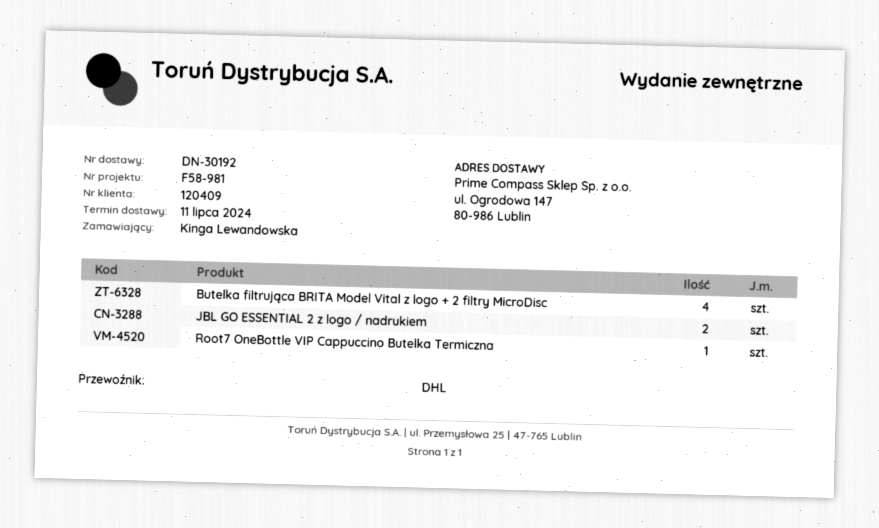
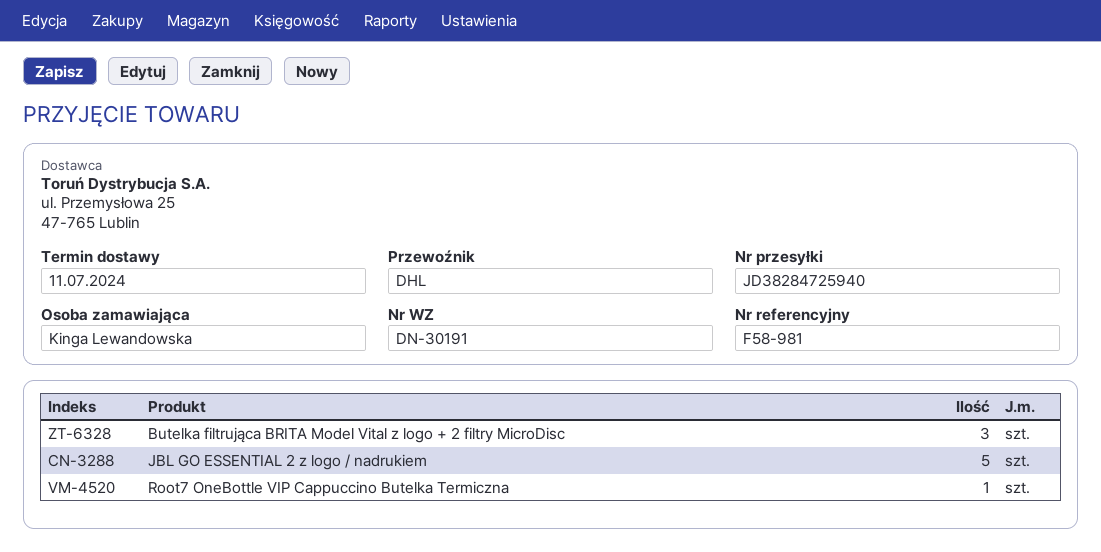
delivery note number: DN-30192 -> DN-30191
Butelka filtrująca BRITA Model Vital z logo + 2 filtry MicroDisc: 4 -> 3
JBL GO ESSENTIAL 2 z logo / nadrukiem: 2 -> 5

